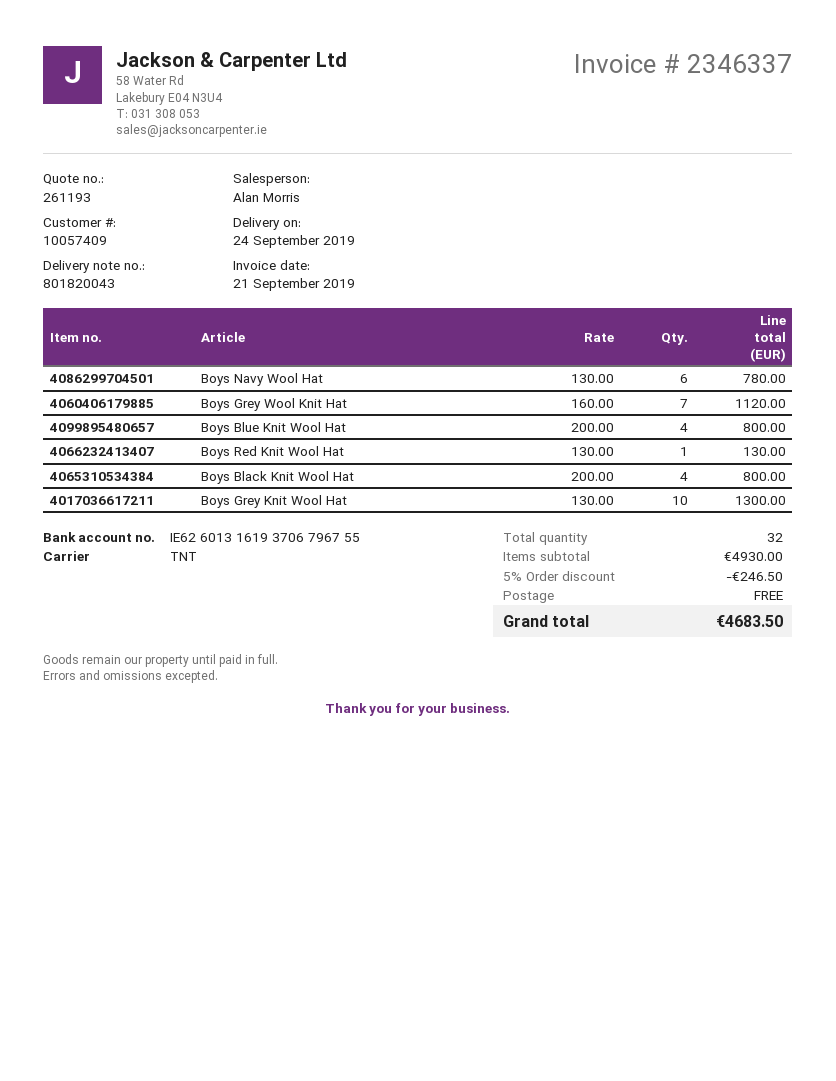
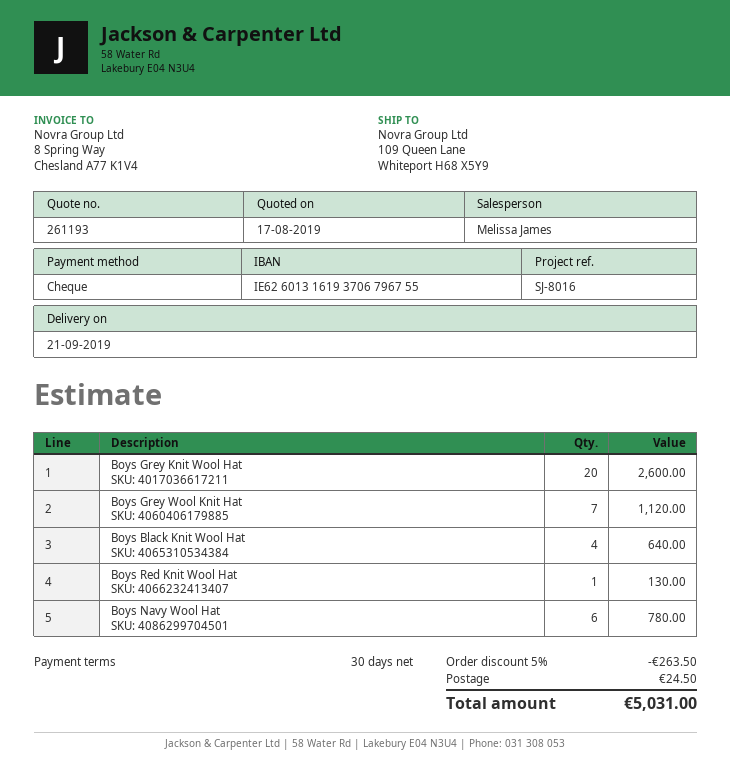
delivery date: 2019-09-24 -> 2019-09-21
sales rep: Alan Morris -> Melissa James
Boys Blue Knit Wool Hat: 4 for 800.00 -> none
Boys Black Knit Wool Hat: 4 for 800.00 -> 4 for 640.00
Boys Grey Knit Wool Hat: 10 for 1300.00 -> 20 for 2600.00
discount: 5% = 246.50 -> 5% = 263.50
shipping: 0.00 -> 24.50
total: 4683.50 -> 5031.00

